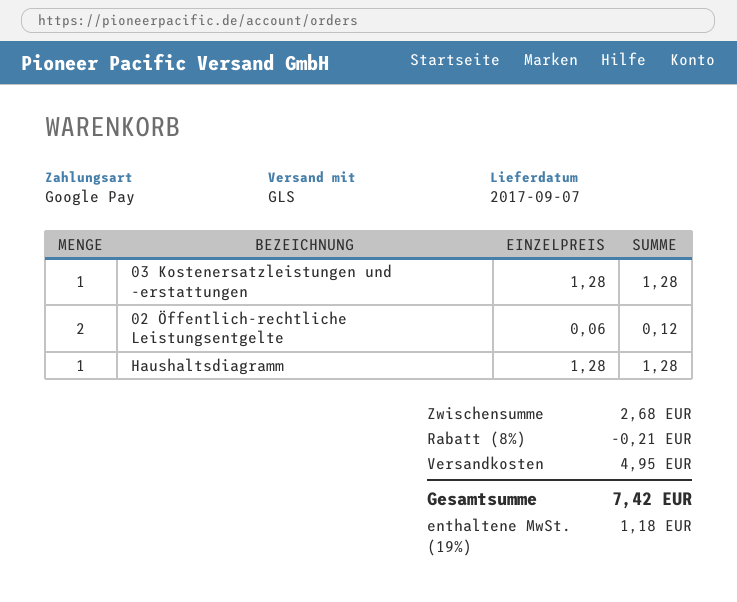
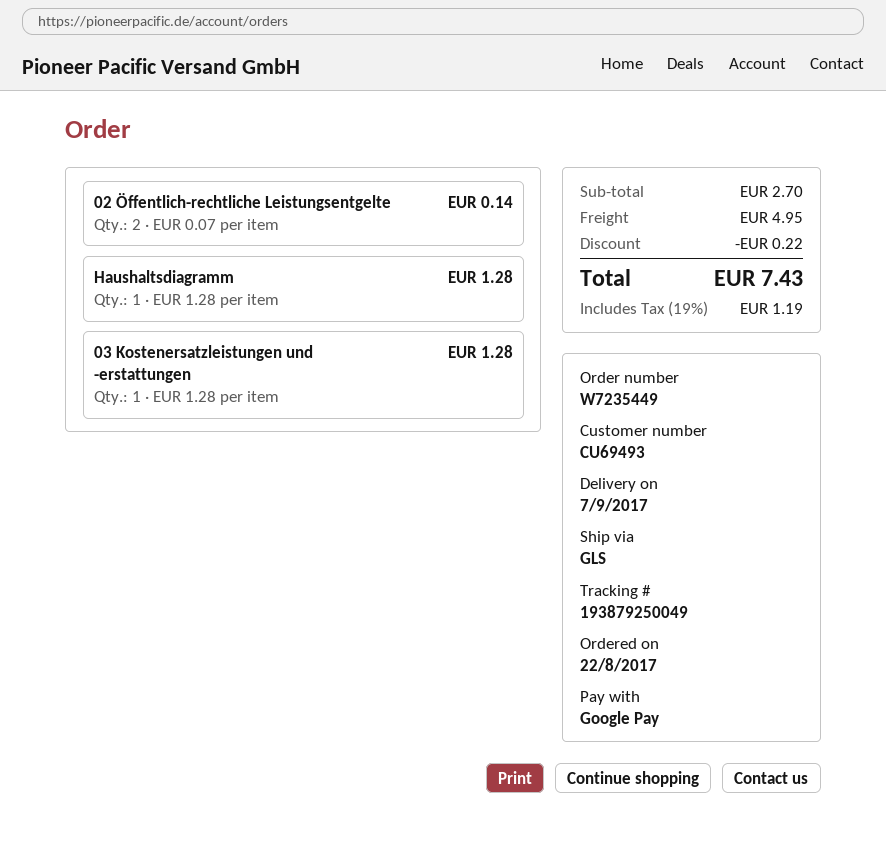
02 Öffentlich-rechtliche Leistungsentgelte: 2 x 0.06 = 0.12 -> 2 x 0.07 = 0.14
subtotal: 2.68 -> 2.70
discount: 0.21 -> 0.22
tax: 19% = 1.18 -> 19% = 1.19
total: 7.42 -> 7.43

